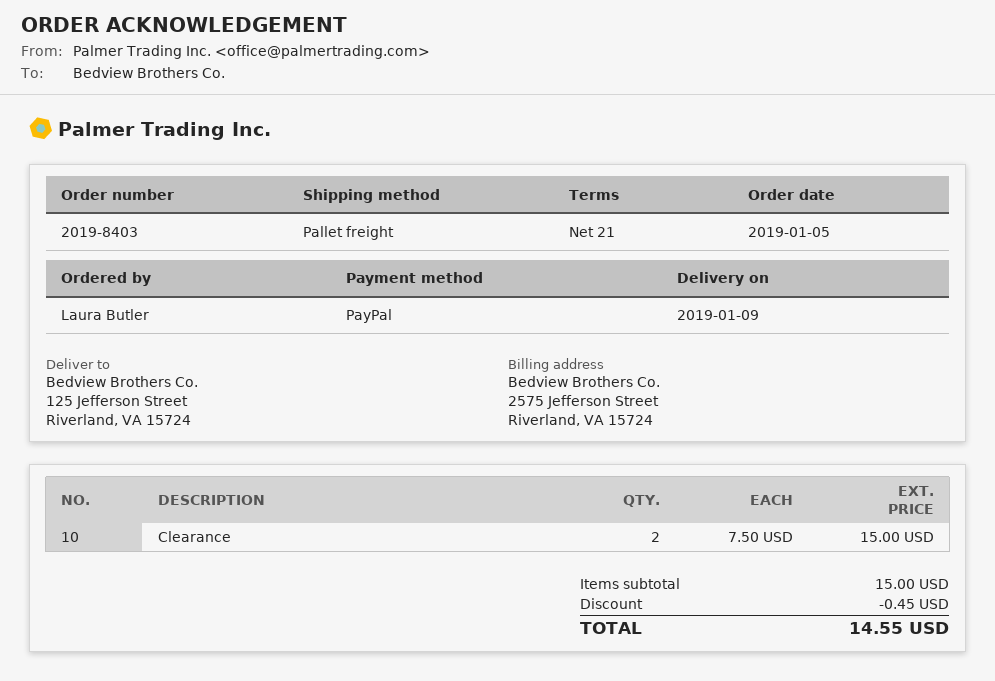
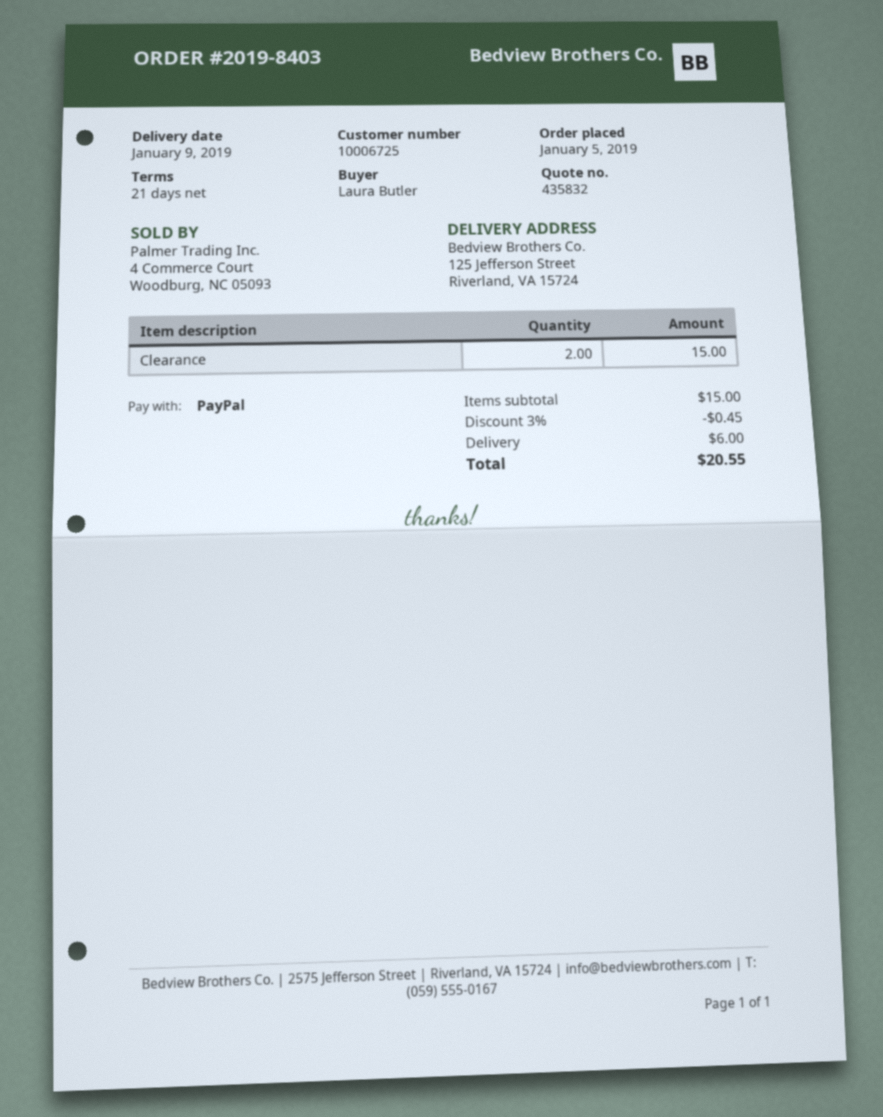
shipping: none -> 6.00
total: 14.55 -> 20.55

